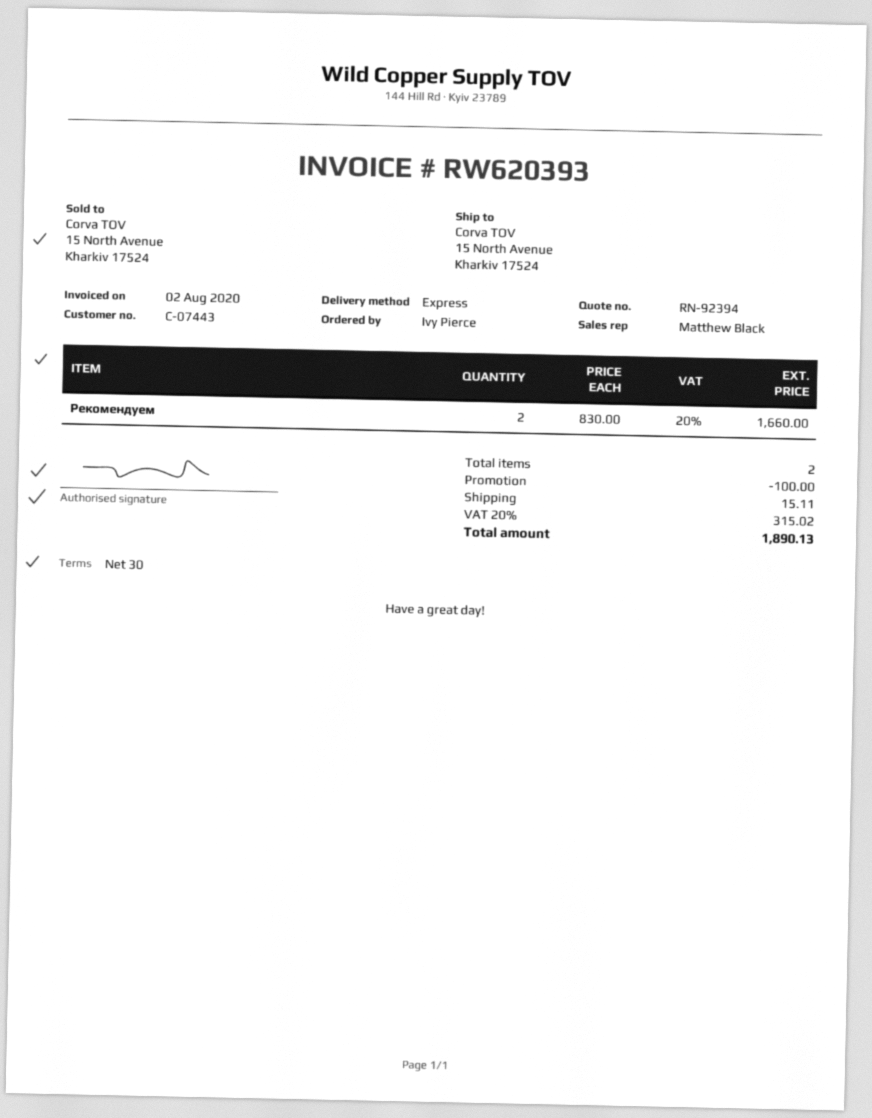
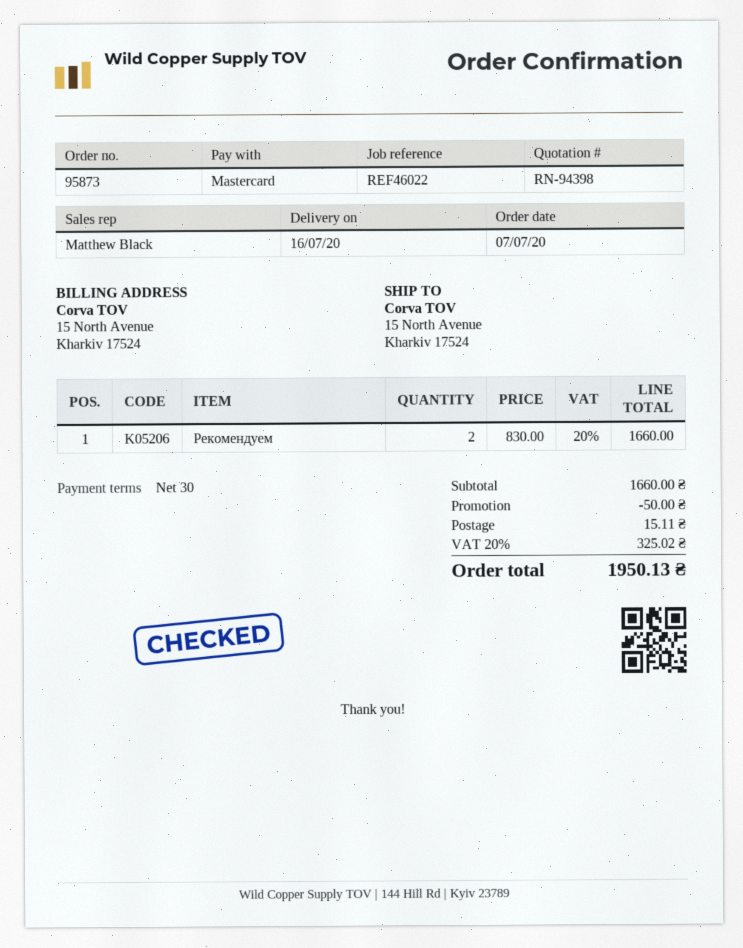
quote number: RN-92394 -> RN-94398
discount: 100.00 -> 50.00
tax: 20% = 315.02 -> 20% = 325.02
total: 1890.13 -> 1950.13

